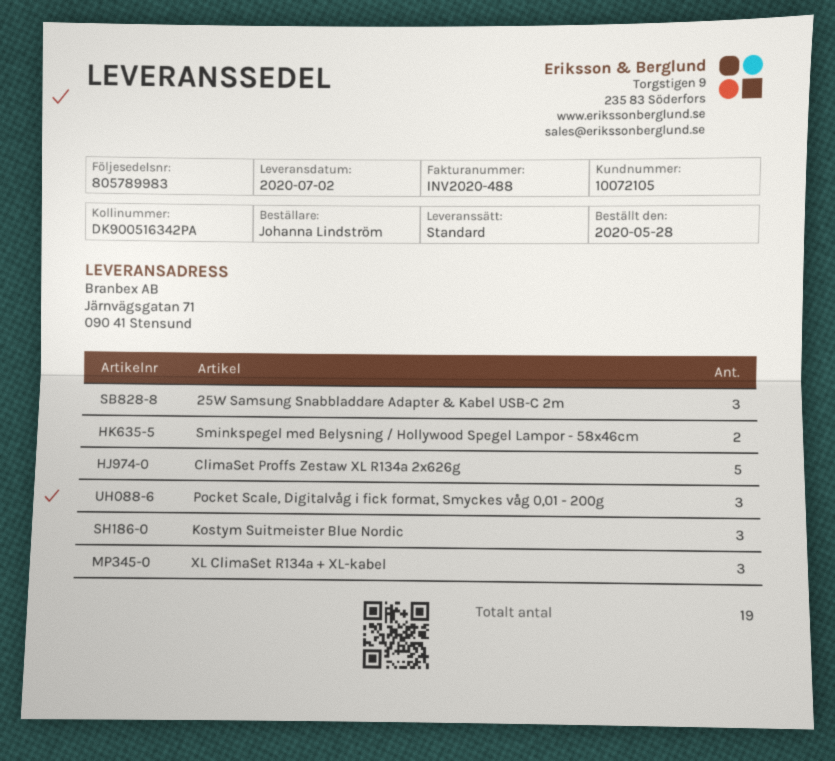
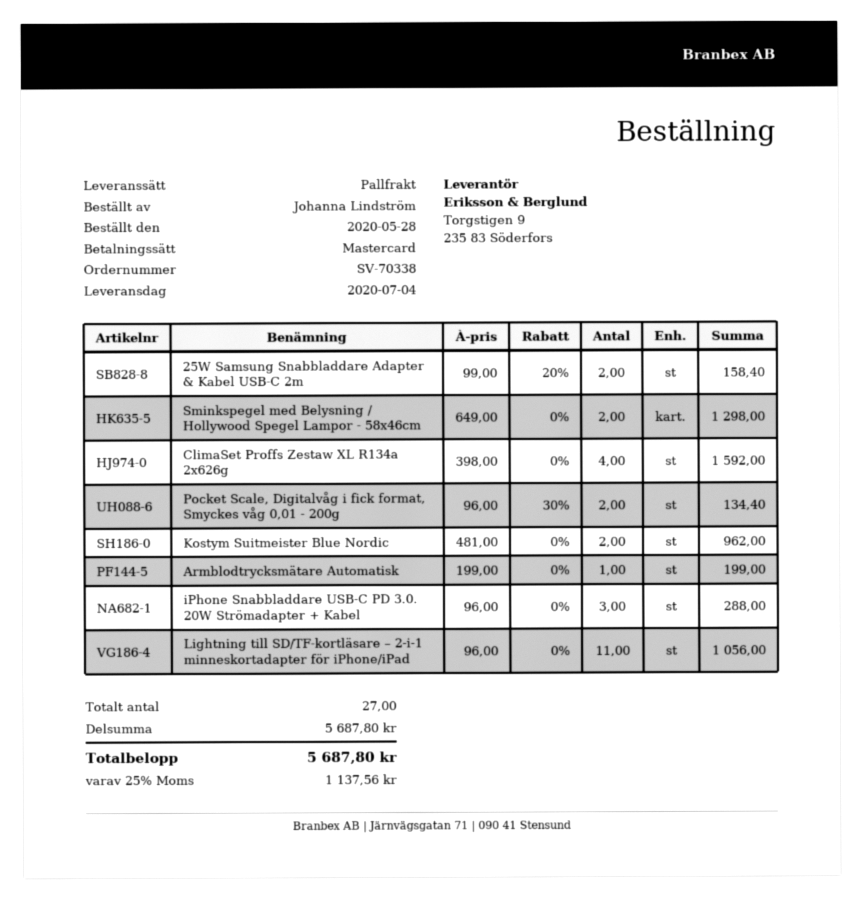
delivery date: 2020-07-02 -> 2020-07-04
shipping method: standard -> pallet freight
25W Samsung Snabbladdare Adapter & Kabel USB-C 2m: 3 -> 2
ClimaSet Proffs Zestaw XL R134a 2x626g: 5 -> 4
Pocket Scale, Digitalvåg i fick format, Smyckes våg 0,01 - 200g: 3 -> 2
Kostym Suitmeister Blue Nordic: 3 -> 2
XL ClimaSet R134a + XL-kabel: 3 -> none
Armblodtrycksmätare Automatisk: none -> 1
iPhone Snabbladdare USB-C PD 3.0. 20W Strömadapter + Kabel: none -> 3
Lightning till SD/TF-kortläsare – 2-i-1 minneskortadapter för iPhone/iPad: none -> 11
total quantity: 19 -> 27

